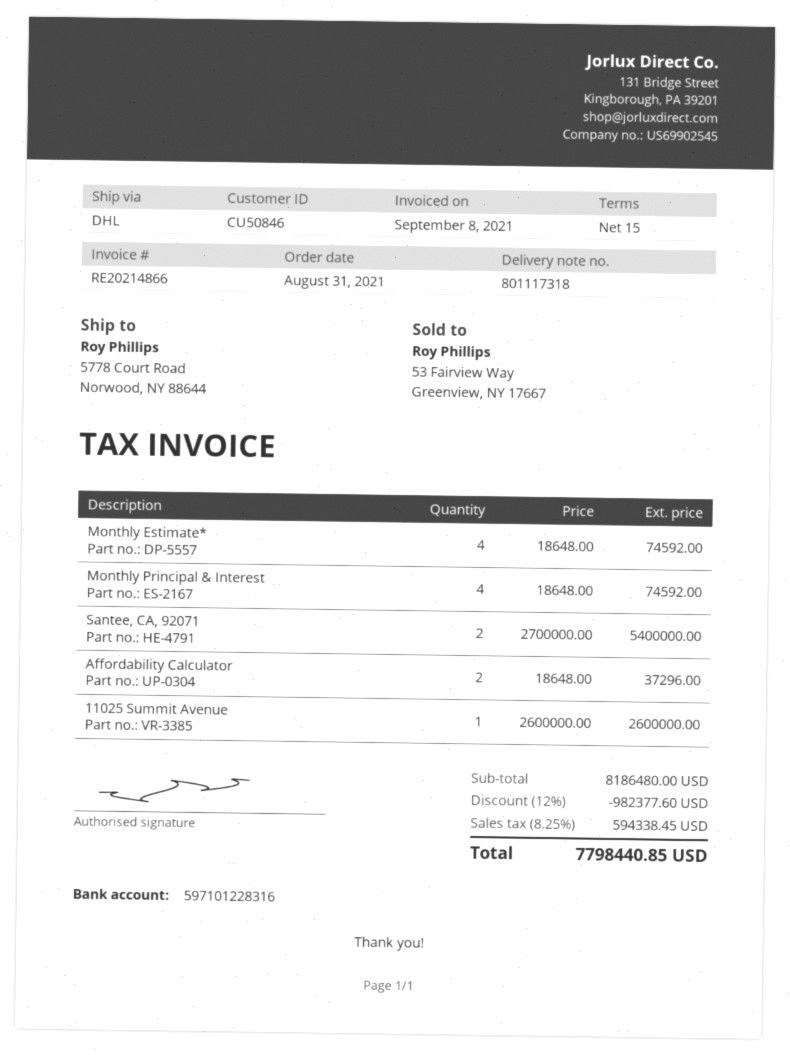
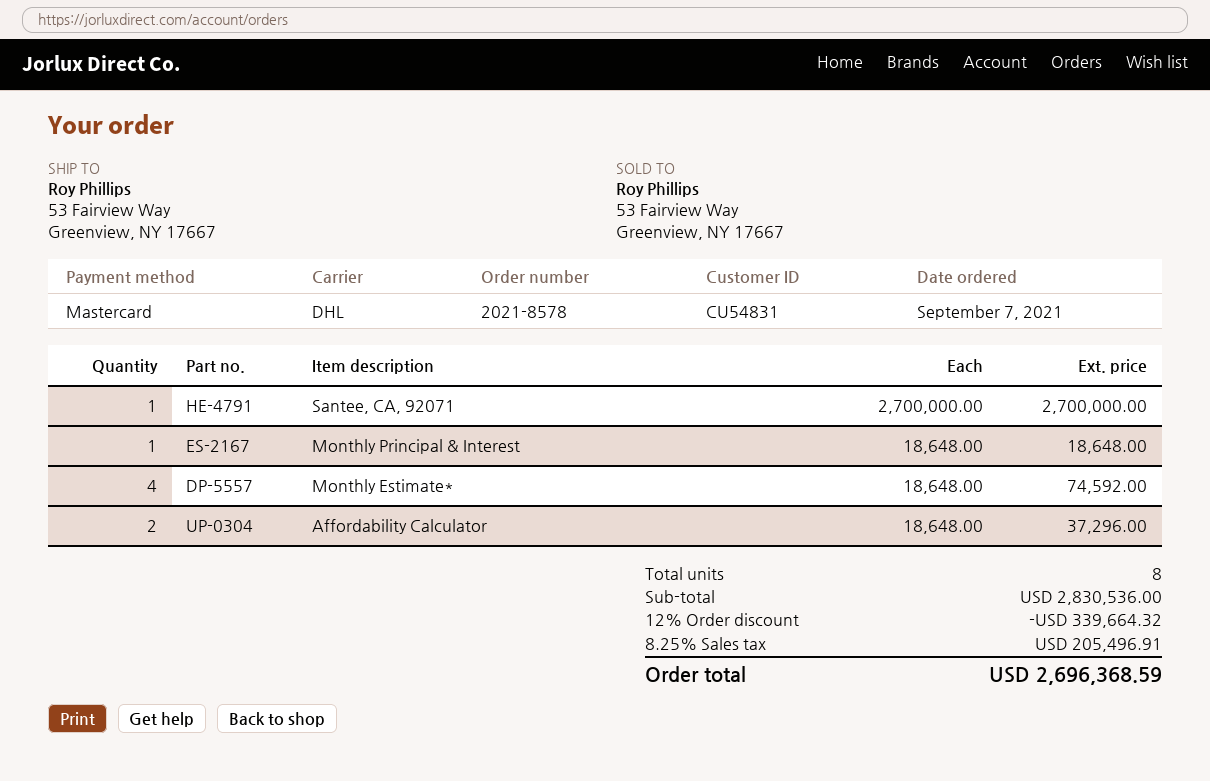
order date: 2021-08-31 -> 2021-09-07
customer number: CU50846 -> CU54831
ship to: 5778 Court Road, Norwood, NY 88644 -> 53 Fairview Way, Greenview, NY 17667
Monthly Principal & Interest: 4 x 18648.00 = 74592.00 -> 1 x 18648.00 = 18648.00
Santee, CA, 92071: 2 x 2700000.00 = 5400000.00 -> 1 x 2700000.00 = 2700000.00
11025 Summit Avenue: 1 x 2600000.00 = 2600000.00 -> none
subtotal: 8186480.00 -> 2830536.00
discount: 12% = 982377.60 -> 12% = 339664.32
tax: 8.25% = 594338.45 -> 8.25% = 205496.91
total: 7798440.85 -> 2696368.59

